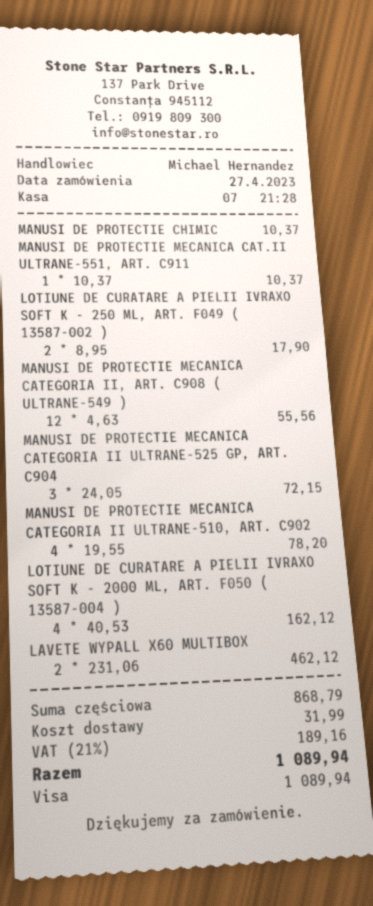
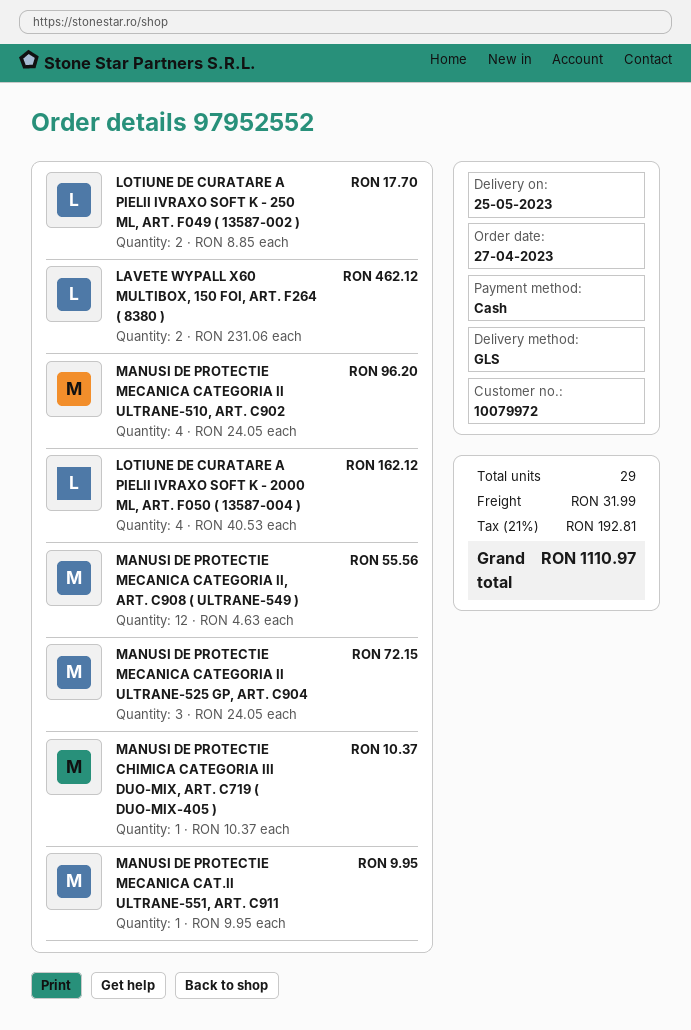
payment method: Visa -> cash
MANUSI DE PROTECTIE MECANICA CAT.II ULTRANE-551, ART. C911: 1 x 10.37 = 10.37 -> 1 x 9.95 = 9.95
LOTIUNE DE CURATARE A PIELII IVRAXO SOFT K - 250 ML, ART. F049 ( 13587-002 ): 2 x 8.95 = 17.90 -> 2 x 8.85 = 17.70
MANUSI DE PROTECTIE MECANICA CATEGORIA II ULTRANE-510, ART. C902: 4 x 19.55 = 78.20 -> 4 x 24.05 = 96.20
tax: 21% = 189.16 -> 21% = 192.81
total: 1089.94 -> 1110.97

